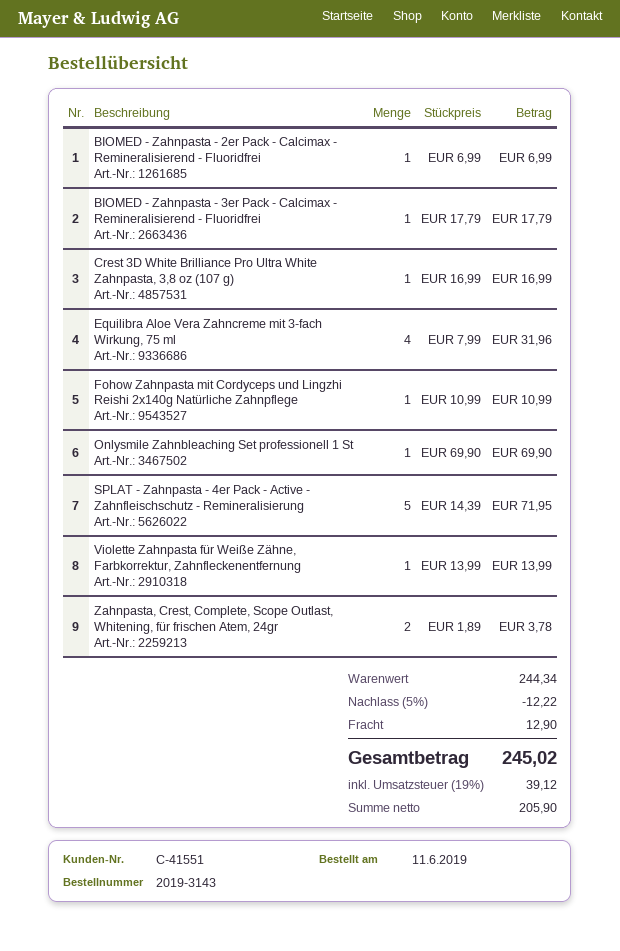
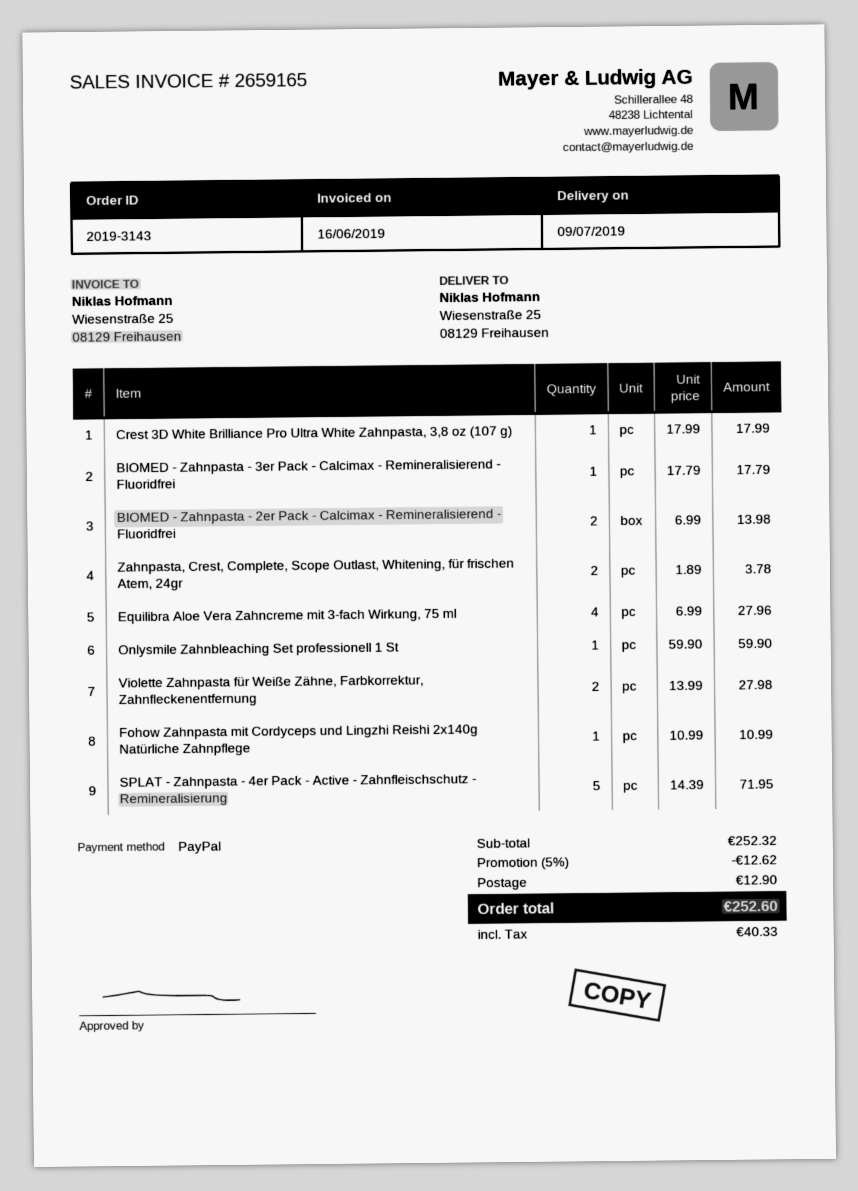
BIOMED - Zahnpasta - 2er Pack - Calcimax - Remineralisierend - Fluoridfrei: 1 x 6.99 = 6.99 -> 2 x 6.99 = 13.98
Crest 3D White Brilliance Pro Ultra White Zahnpasta, 3,8 oz (107 g): 1 x 16.99 = 16.99 -> 1 x 17.99 = 17.99
Equilibra Aloe Vera Zahncreme mit 3-fach Wirkung, 75 ml: 4 x 7.99 = 31.96 -> 4 x 6.99 = 27.96
Onlysmile Zahnbleaching Set professionell 1 St: 1 x 69.90 = 69.90 -> 1 x 59.90 = 59.90
Violette Zahnpasta für Weiße Zähne, Farbkorrektur, Zahnfleckenentfernung: 1 x 13.99 = 13.99 -> 2 x 13.99 = 27.98
subtotal: 244.34 -> 252.32
discount: 5% = 12.22 -> 5% = 12.62
tax: 39.12 -> 40.33
total: 245.02 -> 252.60

